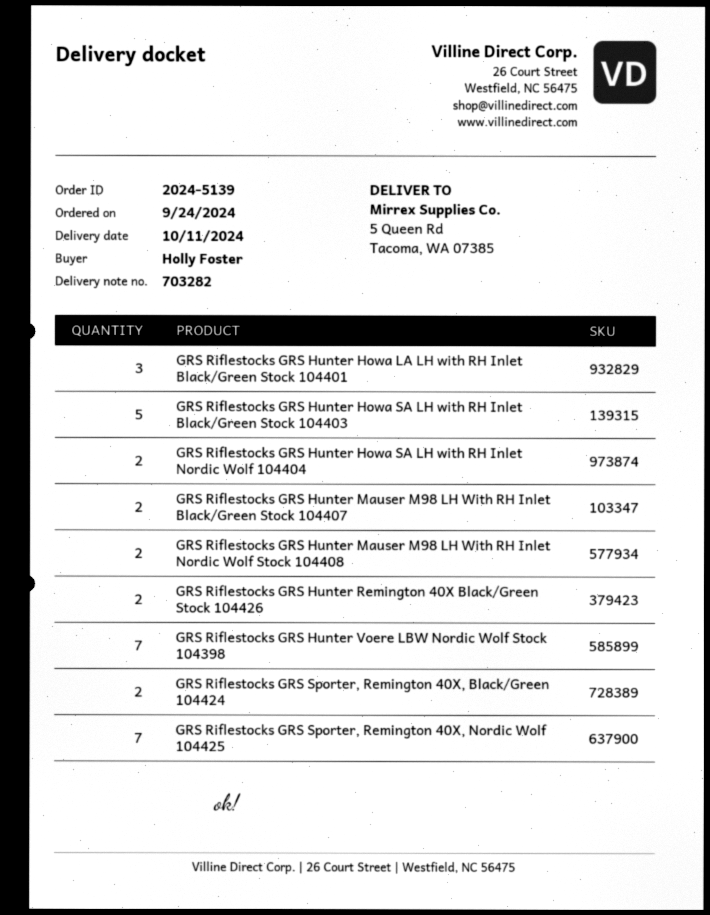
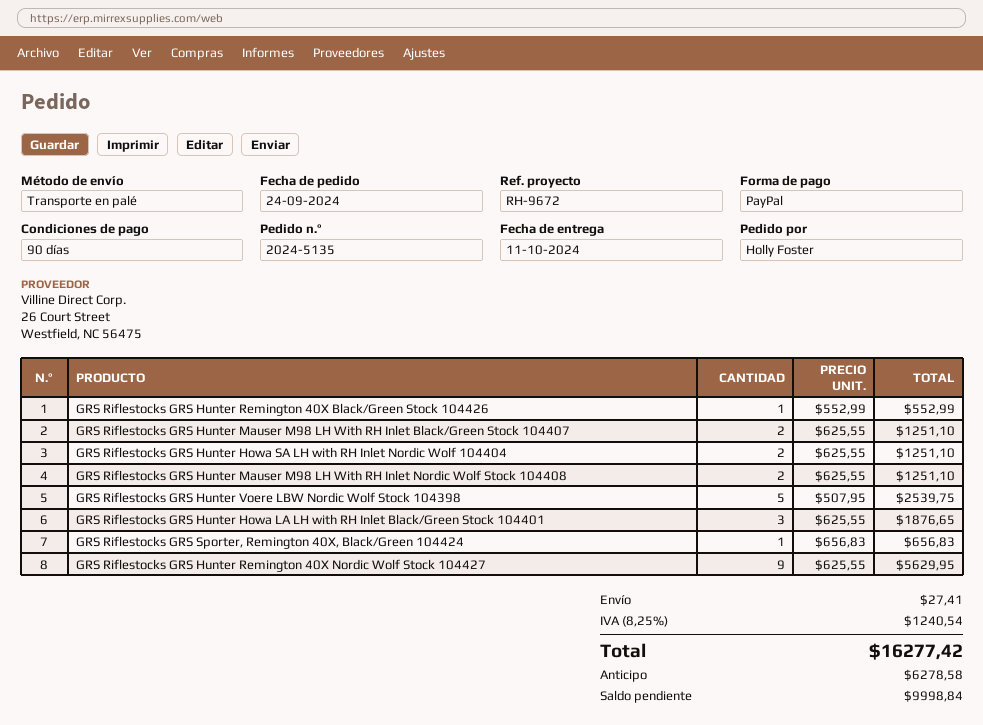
order number: 2024-5139 -> 2024-5135
GRS Riflestocks GRS Hunter Howa SA LH with RH Inlet Black/Green Stock 104403: 5 -> none
GRS Riflestocks GRS Hunter Remington 40X Black/Green Stock 104426: 2 -> 1
GRS Riflestocks GRS Hunter Voere LBW Nordic Wolf Stock 104398: 7 -> 5
GRS Riflestocks GRS Sporter, Remington 40X, Black/Green 104424: 2 -> 1
GRS Riflestocks GRS Sporter, Remington 40X, Nordic Wolf 104425: 7 -> none
GRS Riflestocks GRS Hunter Remington 40X Nordic Wolf Stock 104427: none -> 9

